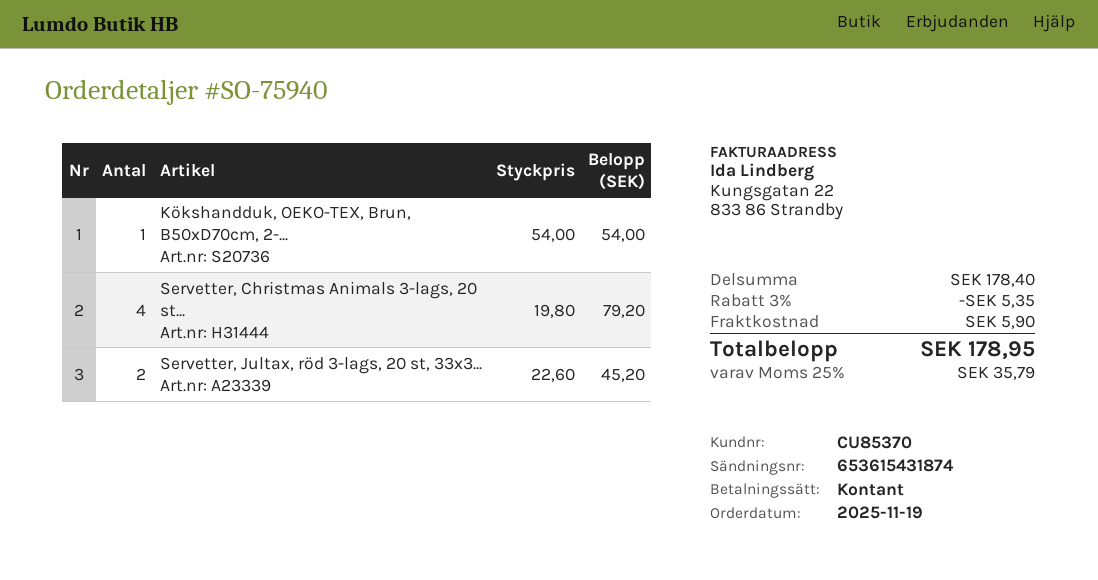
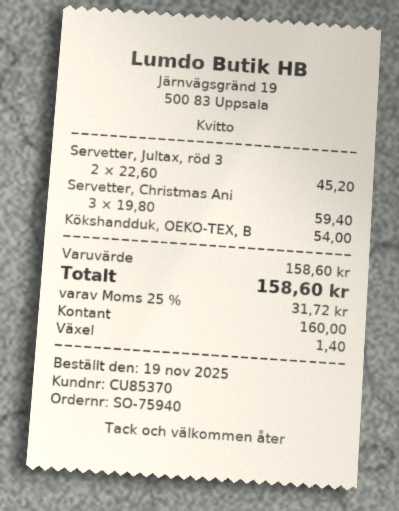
Servetter, Christmas Animals 3-lags, 20 st...: 4 x 19.80 = 79.20 -> 3 x 19.80 = 59.40
subtotal: 178.40 -> 158.60
discount: 3% = 5.35 -> none
shipping: 5.90 -> none
tax: 25% = 35.79 -> 25% = 31.72
total: 178.95 -> 158.60

